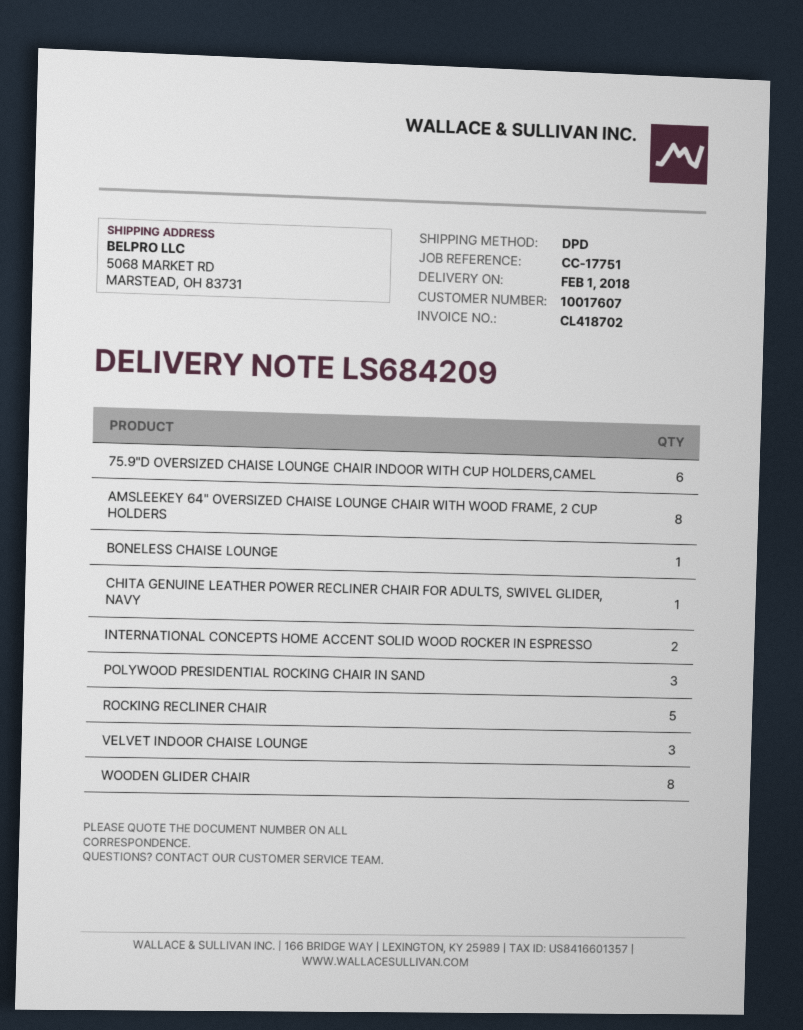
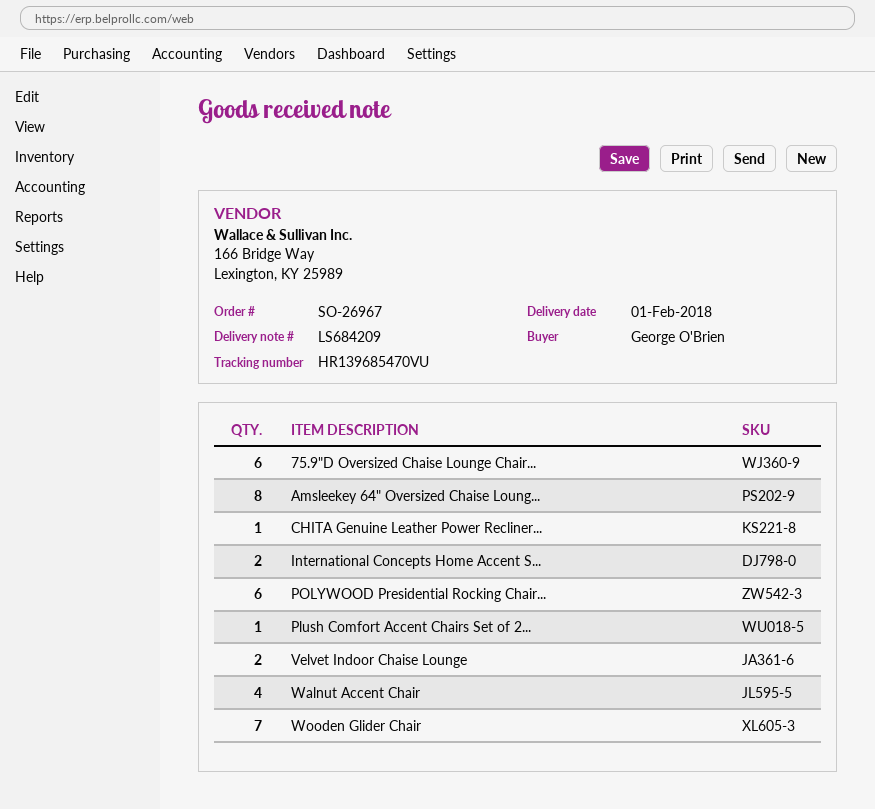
BONELESS CHAISE LOUNGE: 1 -> none
POLYWOOD PRESIDENTIAL ROCKING CHAIR IN SAND: 3 -> 6
ROCKING RECLINER CHAIR: 5 -> none
VELVET INDOOR CHAISE LOUNGE: 3 -> 2
WOODEN GLIDER CHAIR: 8 -> 7
Plush Comfort Accent Chairs Set of 2...: none -> 1
Walnut Accent Chair: none -> 4

